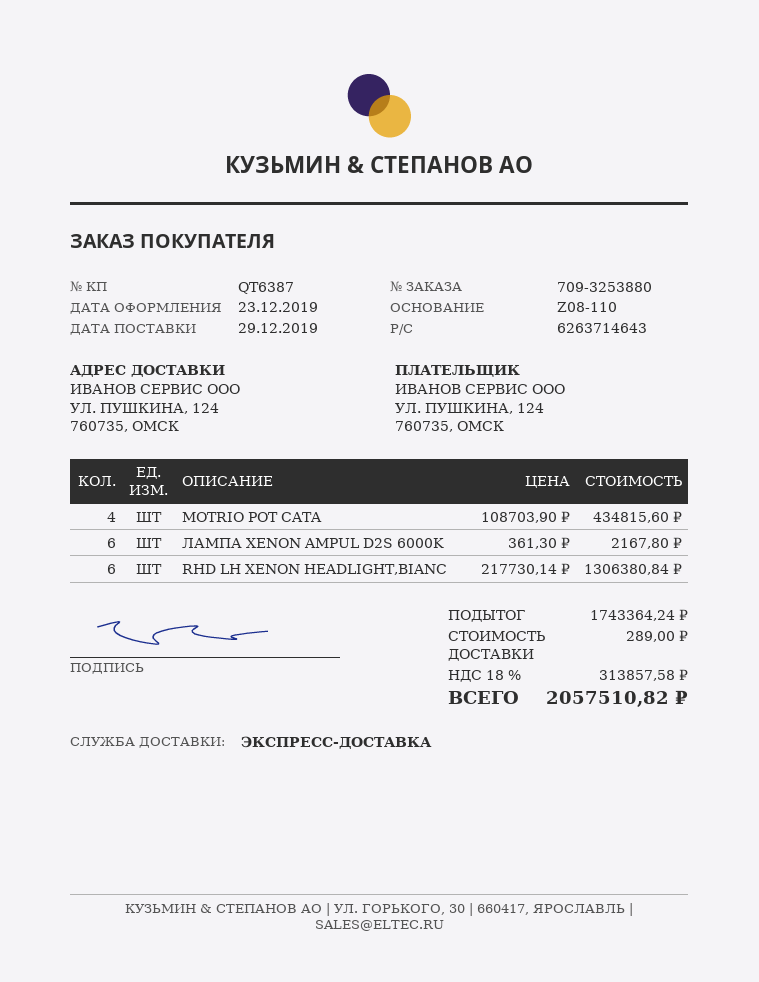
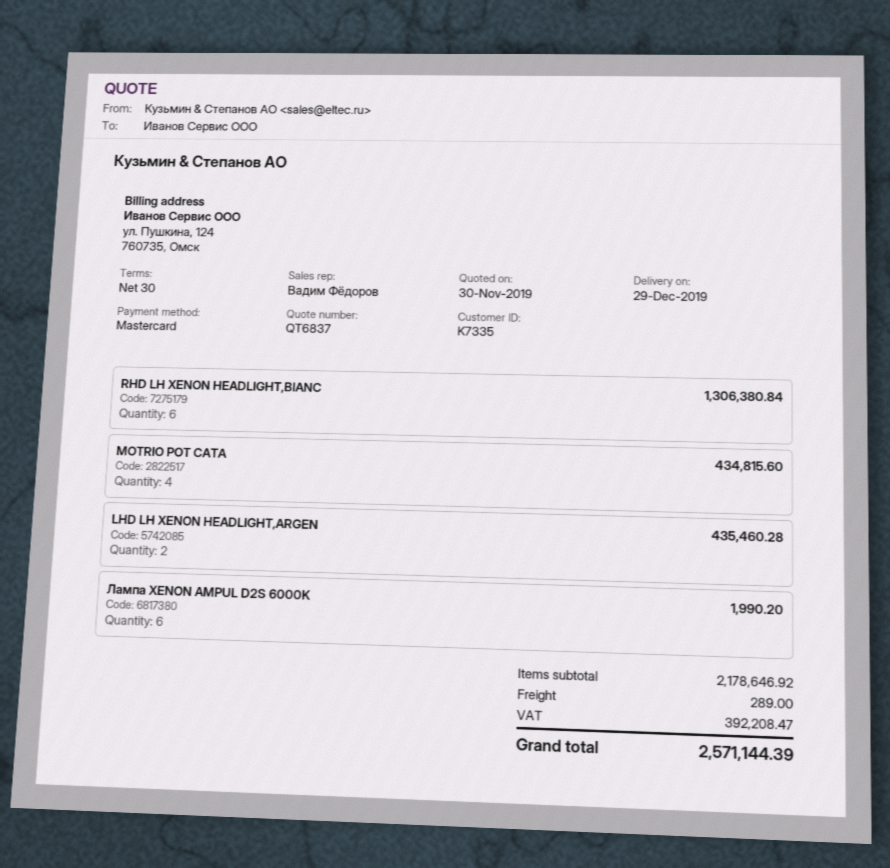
quote number: QT6387 -> QT6837
ЛАМПА XENON AMPUL D2S 6000K: 6 for 2167.80 -> 6 for 1990.20
LHD LH XENON HEADLIGHT,ARGEN: none -> 2 for 435460.28
subtotal: 1743364.24 -> 2178646.92
tax: 313857.58 -> 392208.47
total: 2057510.82 -> 2571144.39

